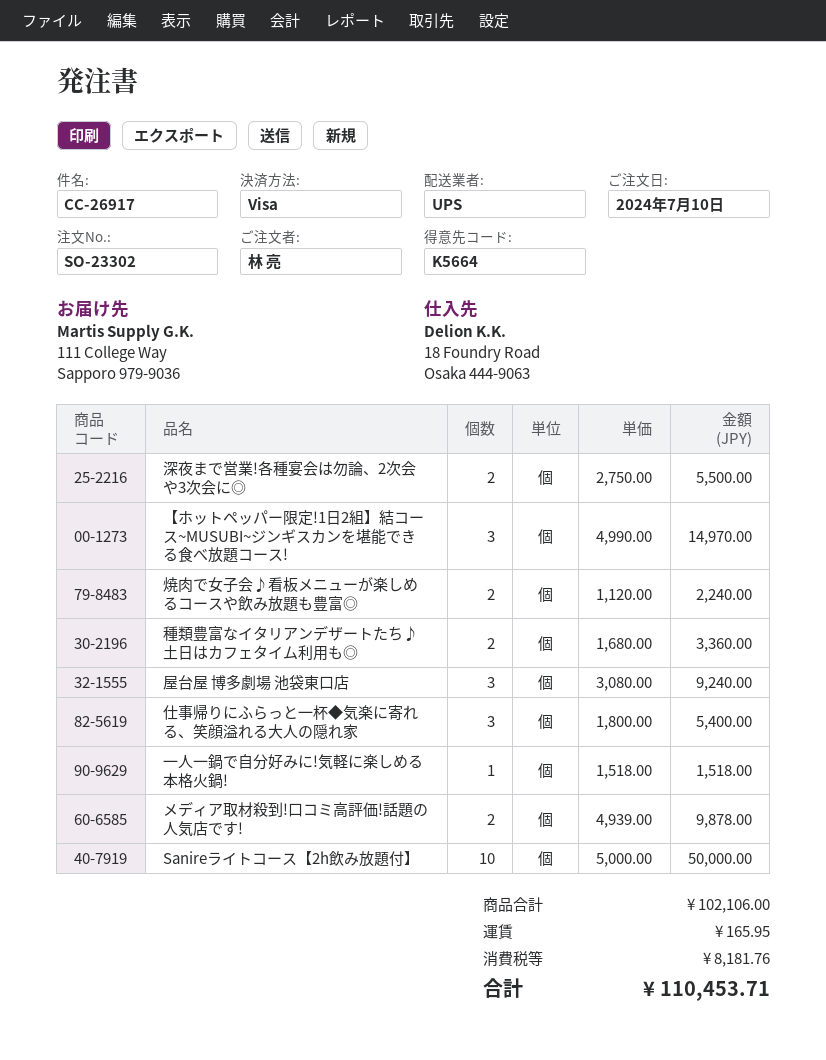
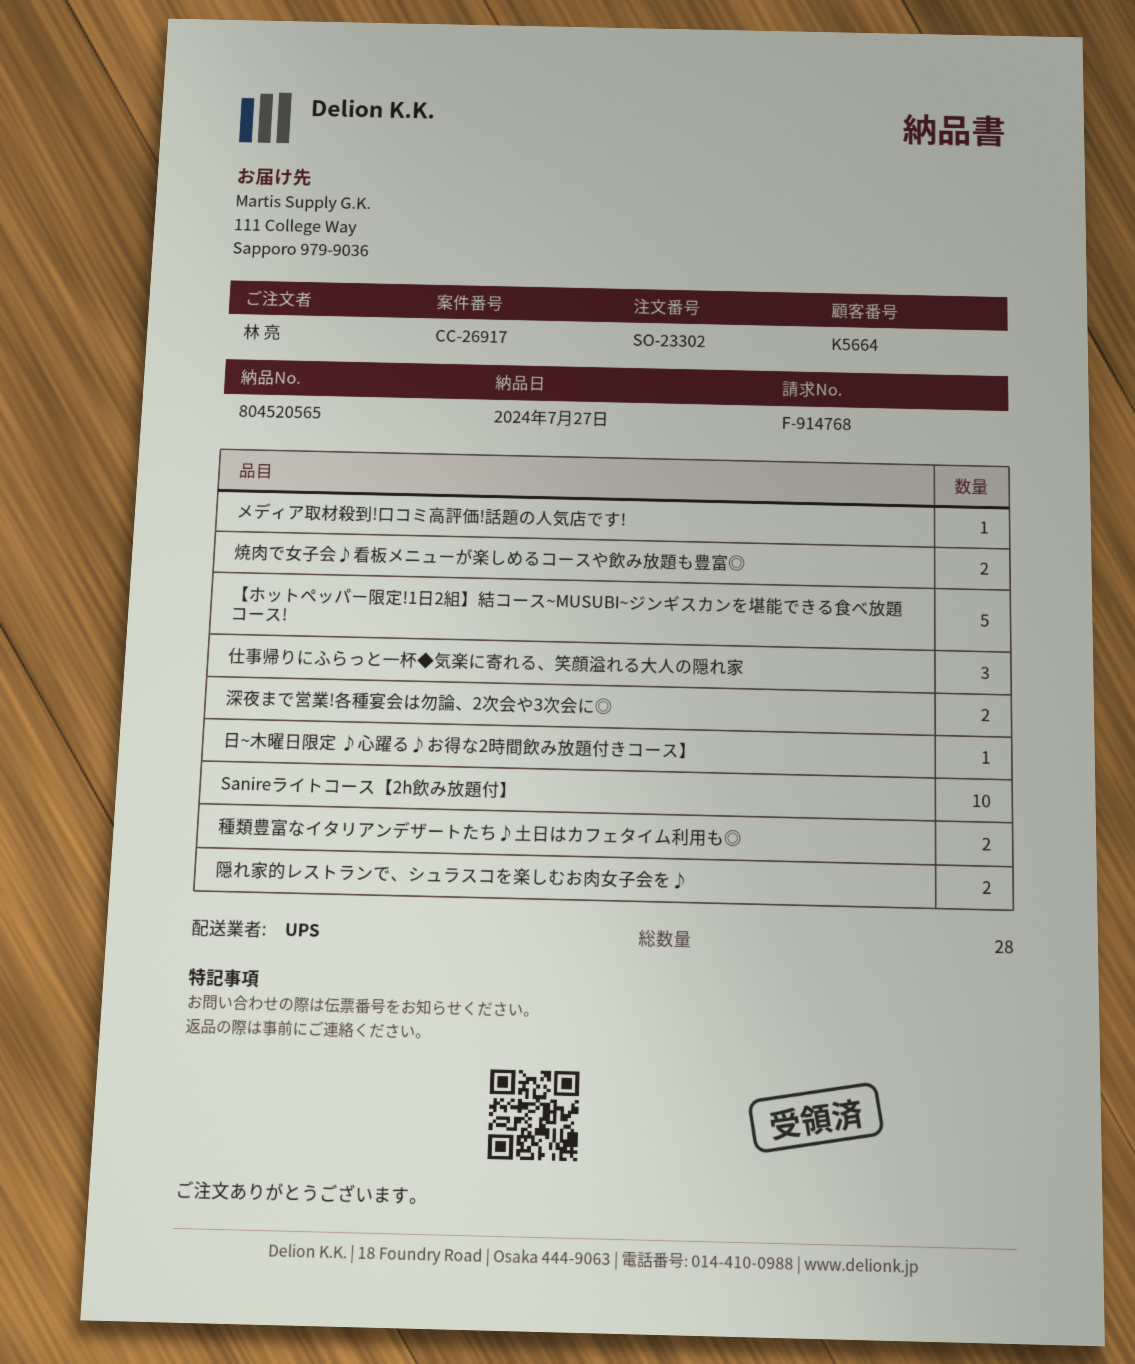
【ホットペッパー限定!1日2組】結コース~MUSUBI~ジンギスカンを堪能できる食べ放題コース!: 3 -> 5
屋台屋 博多劇場 池袋東口店: 3 -> none
一人一鍋で自分好みに!気軽に楽しめる本格火鍋!: 1 -> none
メディア取材殺到!口コミ高評価!話題の人気店です!: 2 -> 1
日~木曜日限定 ♪心躍る♪お得な2時間飲み放題付きコース】: none -> 1
隠れ家的レストランで、シュラスコを楽しむお肉女子会を♪: none -> 2

